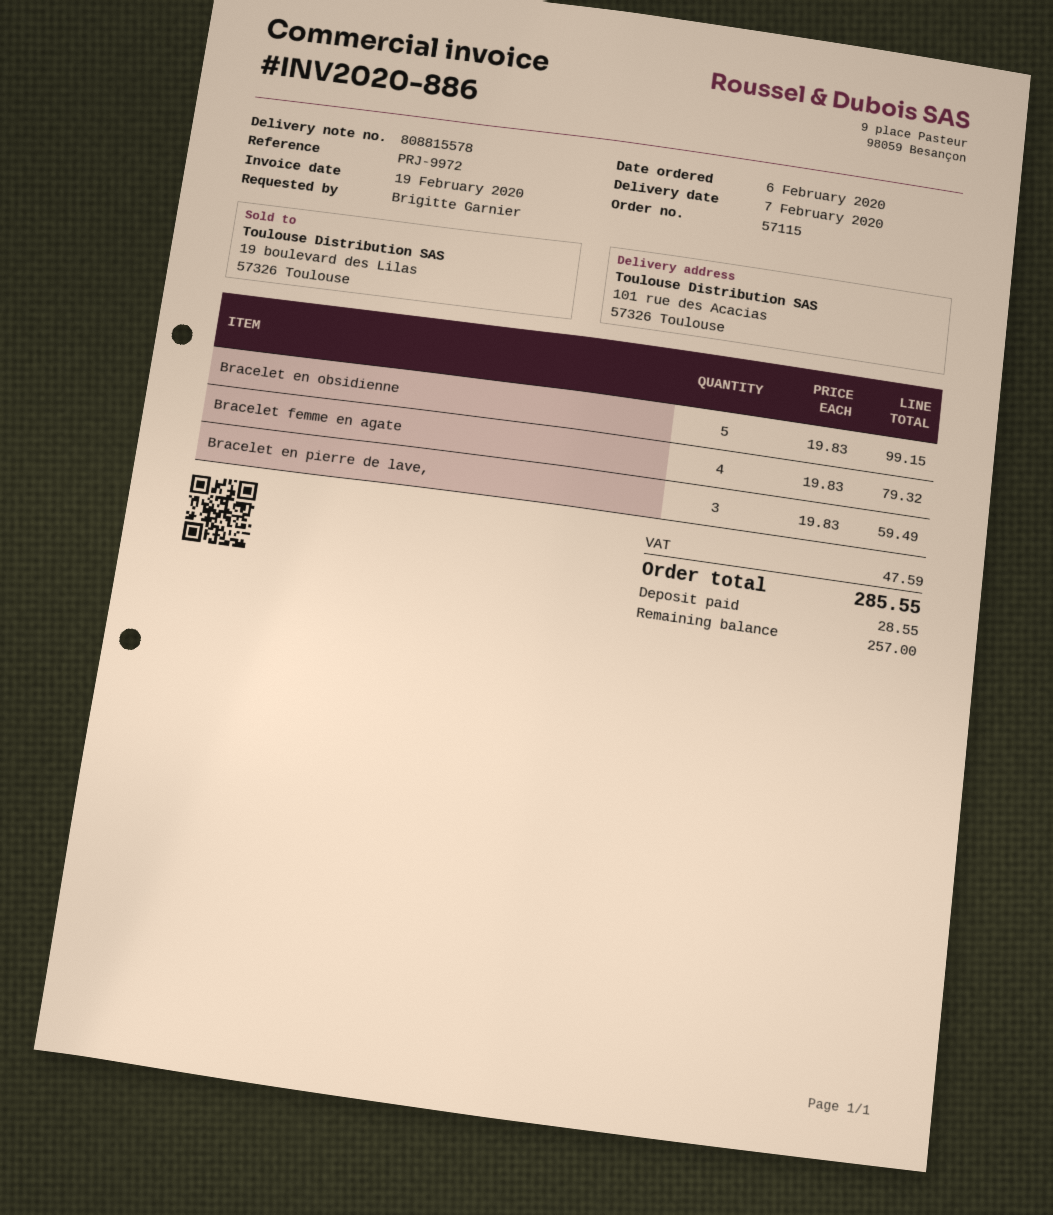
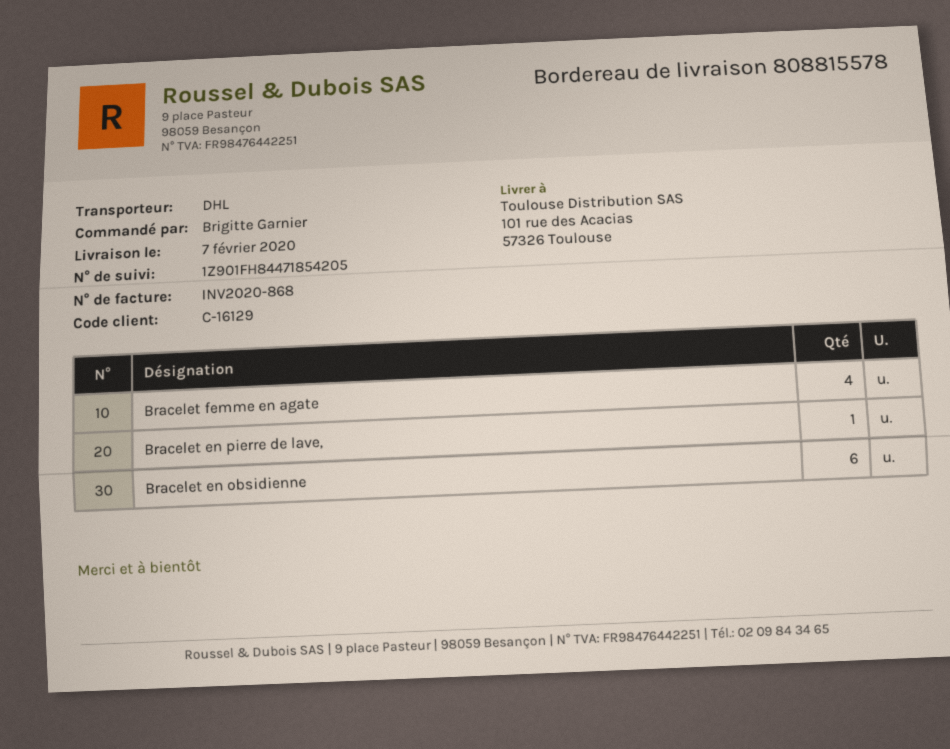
invoice number: INV2020-886 -> INV2020-868
Bracelet en obsidienne: 5 -> 6
Bracelet en pierre de lave,: 3 -> 1

